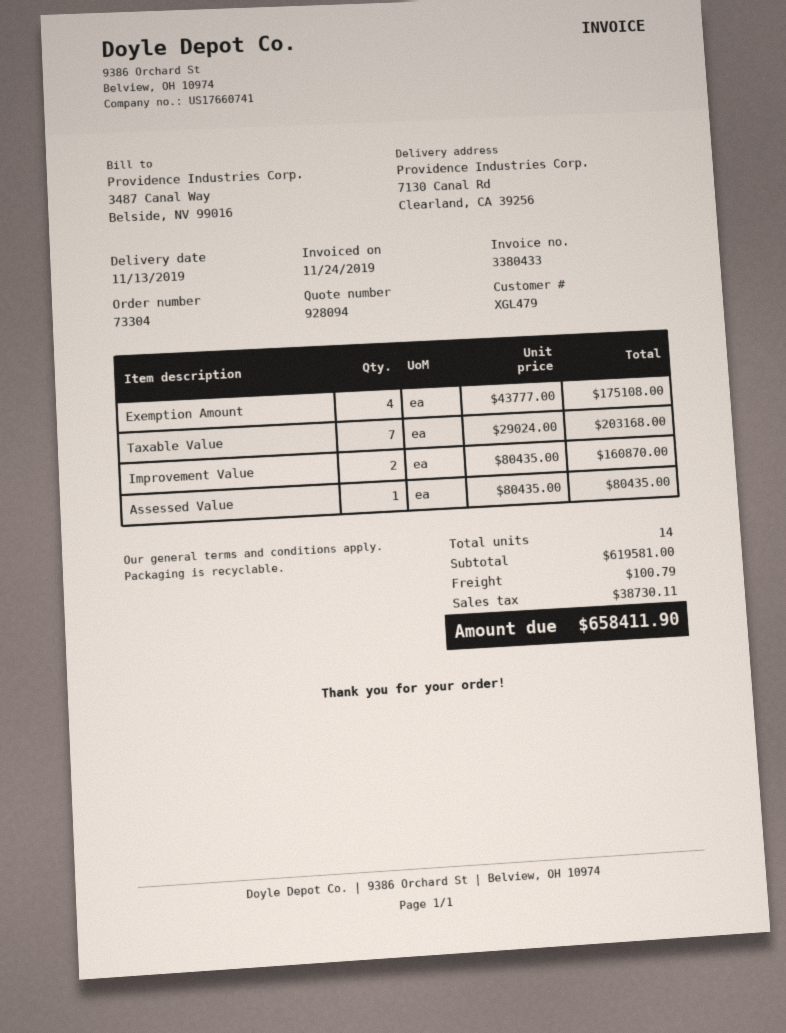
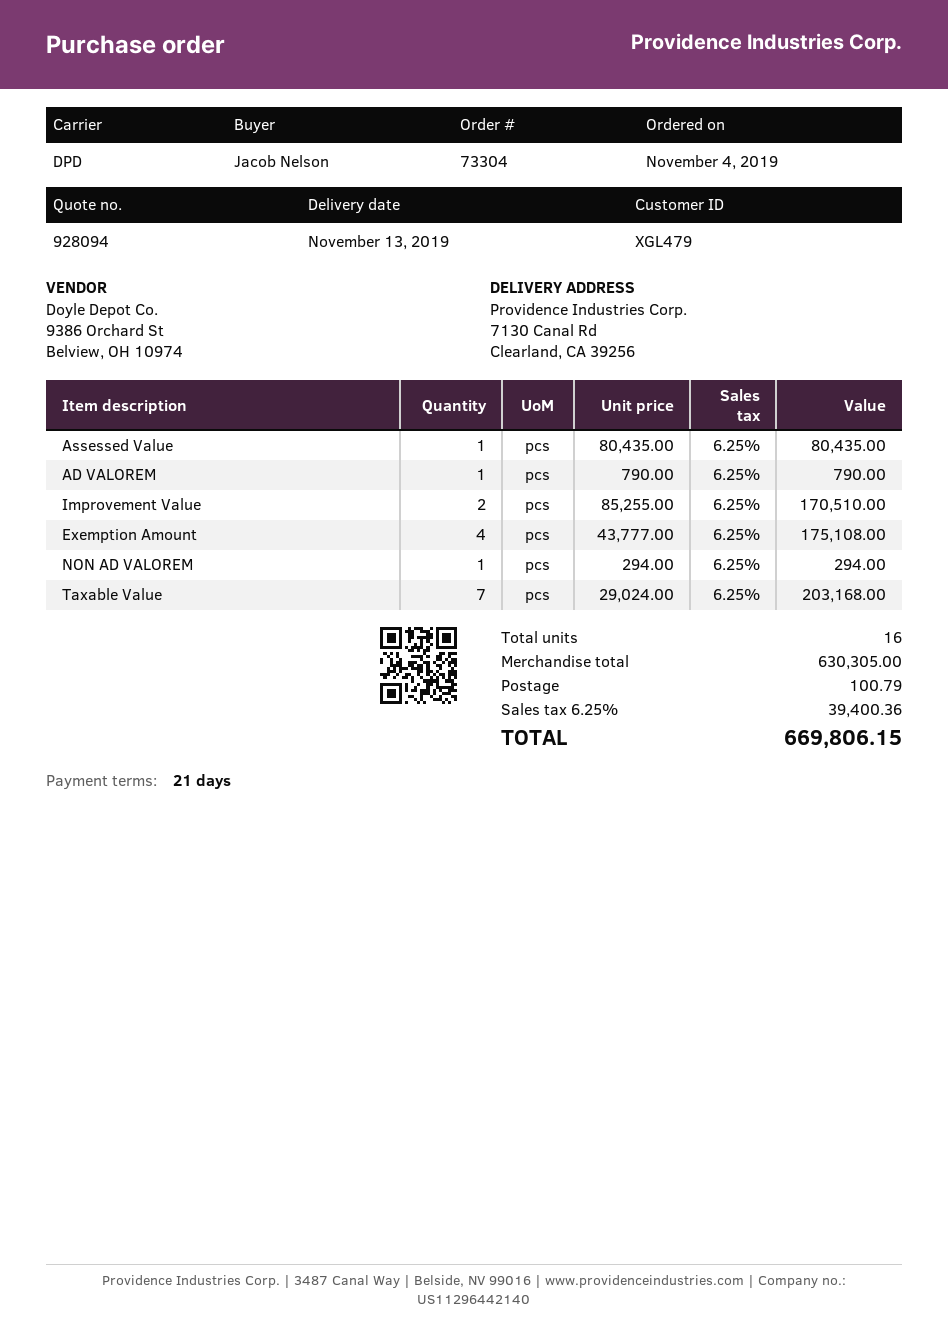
Improvement Value: 2 x 80435.00 = 160870.00 -> 2 x 85255.00 = 170510.00
AD VALOREM: none -> 1 x 790.00 = 790.00
NON AD VALOREM: none -> 1 x 294.00 = 294.00
total quantity: 14 -> 16
subtotal: 619581.00 -> 630305.00
tax: 38730.11 -> 39400.36
total: 658411.90 -> 669806.15

